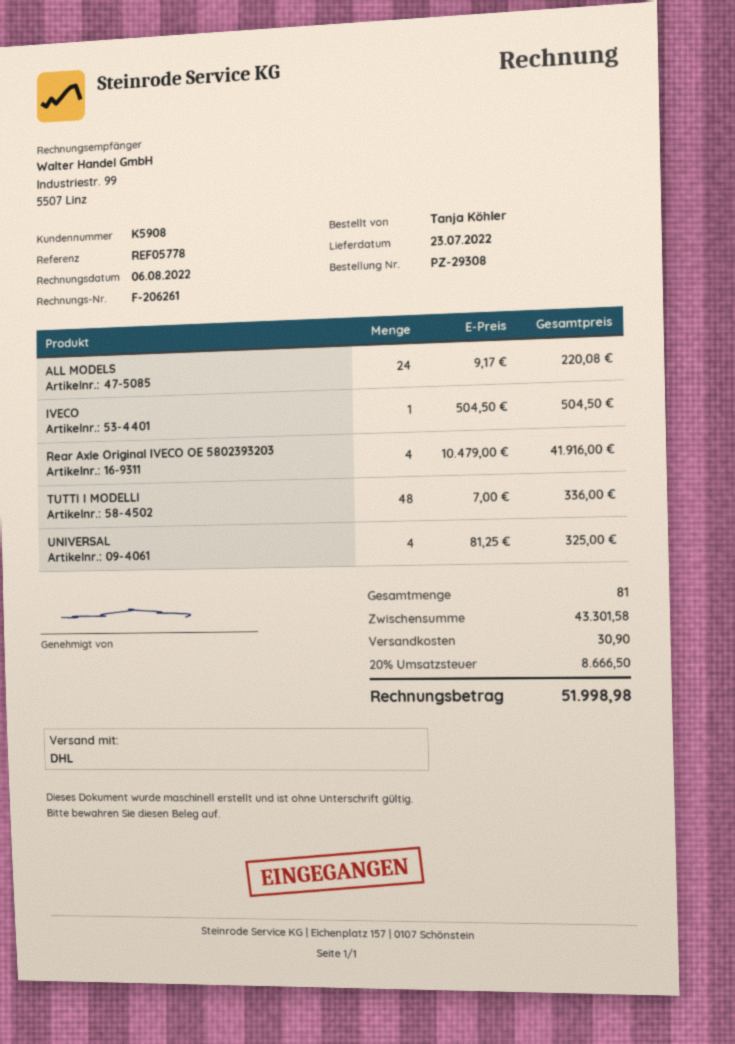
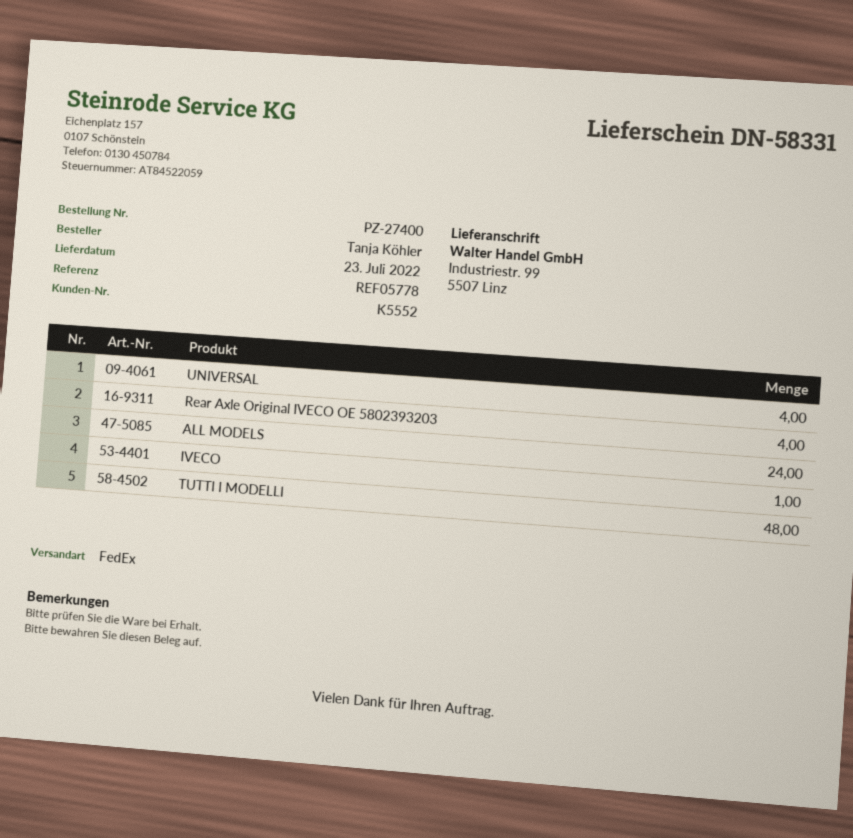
order number: PZ-29308 -> PZ-27400
customer number: K5908 -> K5552
shipping method: DHL -> FedEx

